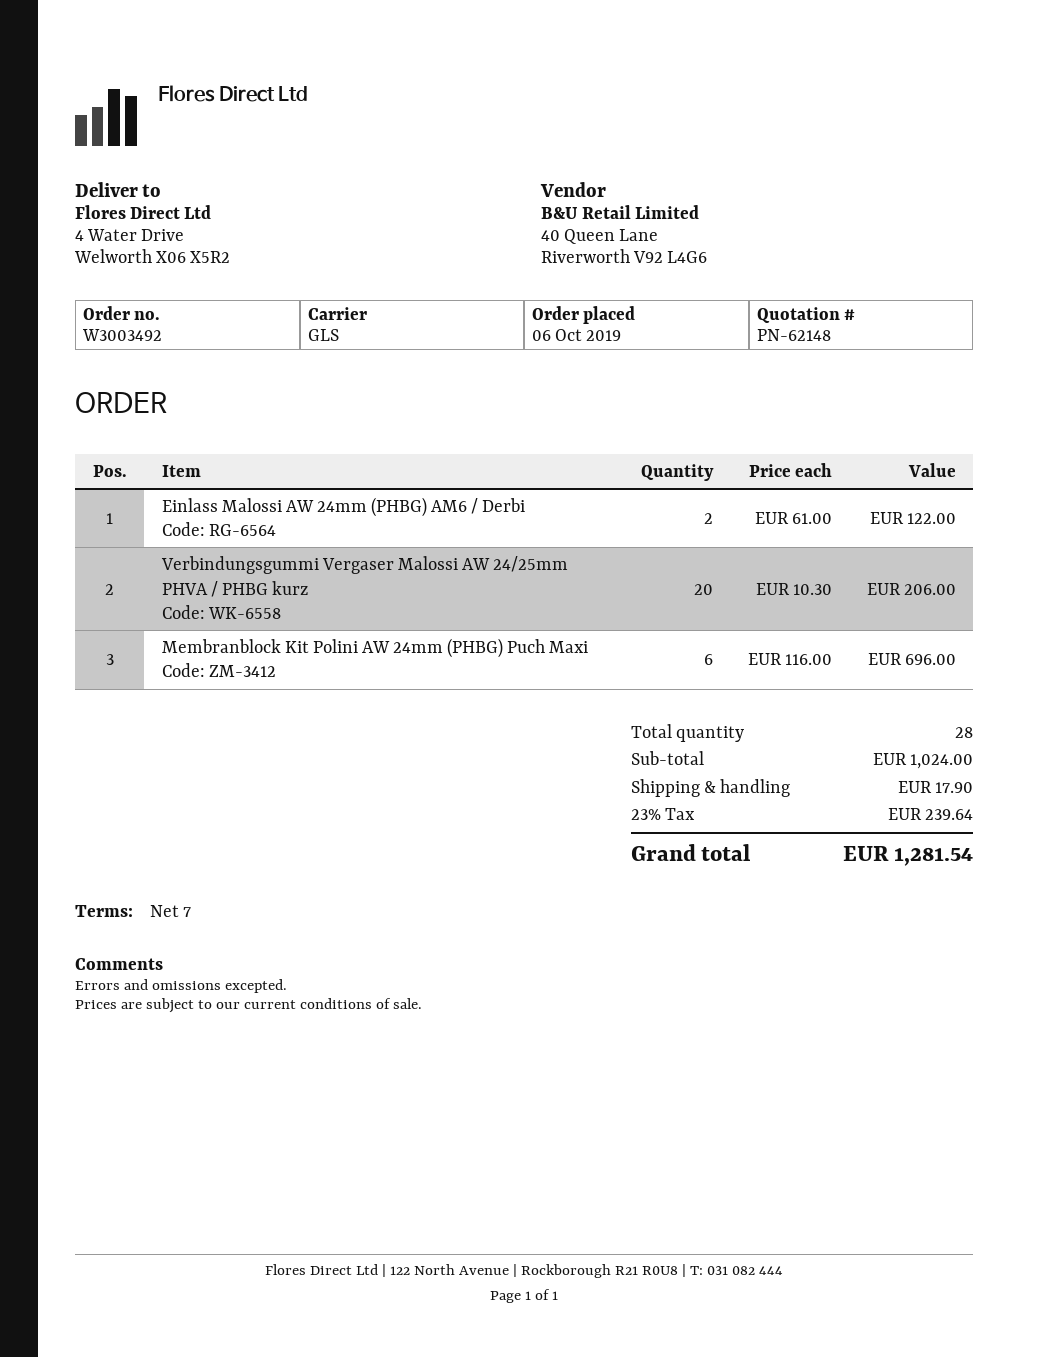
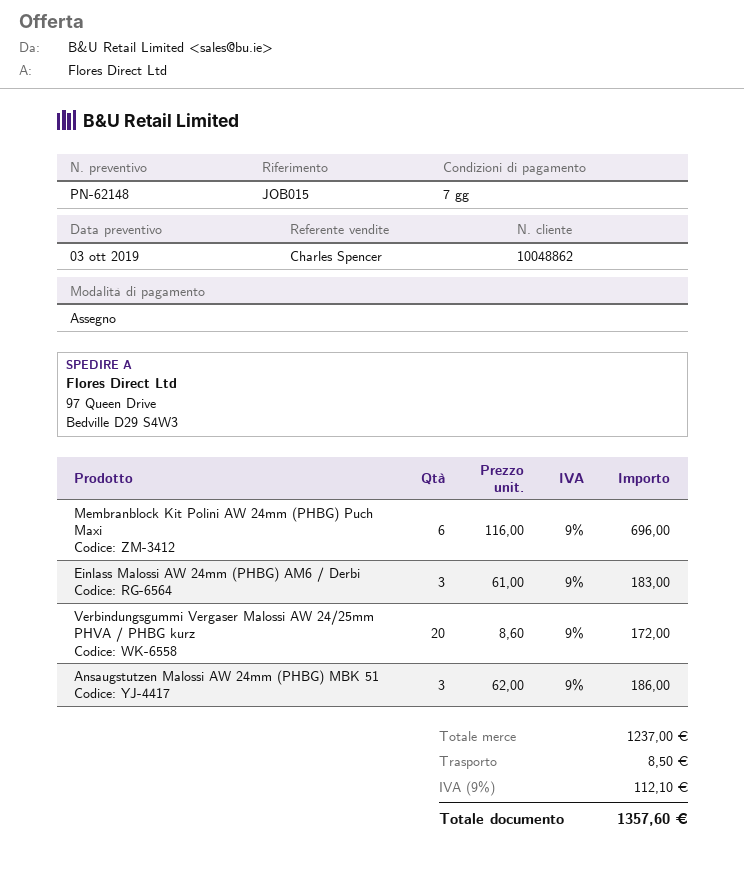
ship to: 4 Water Drive, Welworth X06 X5R2 -> 97 Queen Drive, Bedville D29 S4W3
Einlass Malossi AW 24mm (PHBG) AM6 / Derbi: 2 x 61.00 = 122.00 -> 3 x 61.00 = 183.00
Verbindungsgummi Vergaser Malossi AW 24/25mm PHVA / PHBG kurz: 20 x 10.30 = 206.00 -> 20 x 8.60 = 172.00
Ansaugstutzen Malossi AW 24mm (PHBG) MBK 51: none -> 3 x 62.00 = 186.00
subtotal: 1024.00 -> 1237.00
shipping: 17.90 -> 8.50
tax: 23% = 239.64 -> 9% = 112.10
total: 1281.54 -> 1357.60

